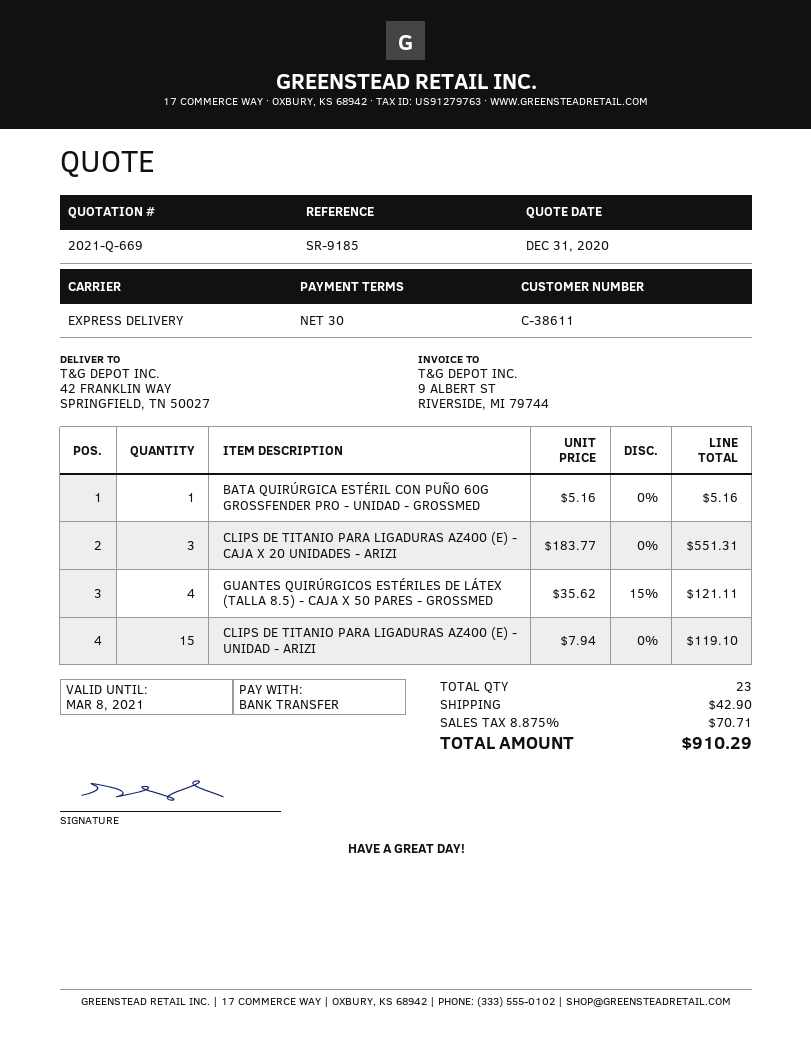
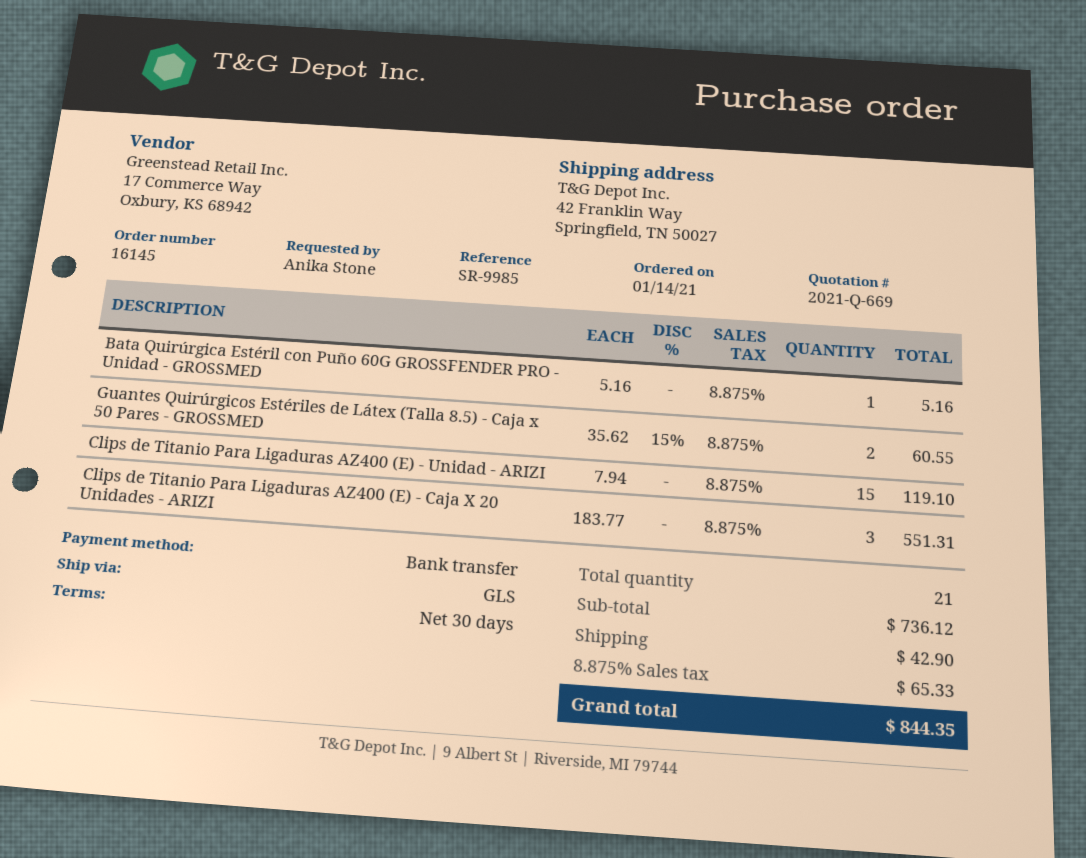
reference: SR-9185 -> SR-9985
shipping method: express -> GLS
GUANTES QUIRÚRGICOS ESTÉRILES DE LÁTEX (TALLA 8.5) - CAJA X 50 PARES - GROSSMED: 4 x 35.62 - 15% = 121.11 -> 2 x 35.62 - 15% = 60.55
total quantity: 23 -> 21
tax: 8.875% = 70.71 -> 8.875% = 65.33
total: 910.29 -> 844.35

